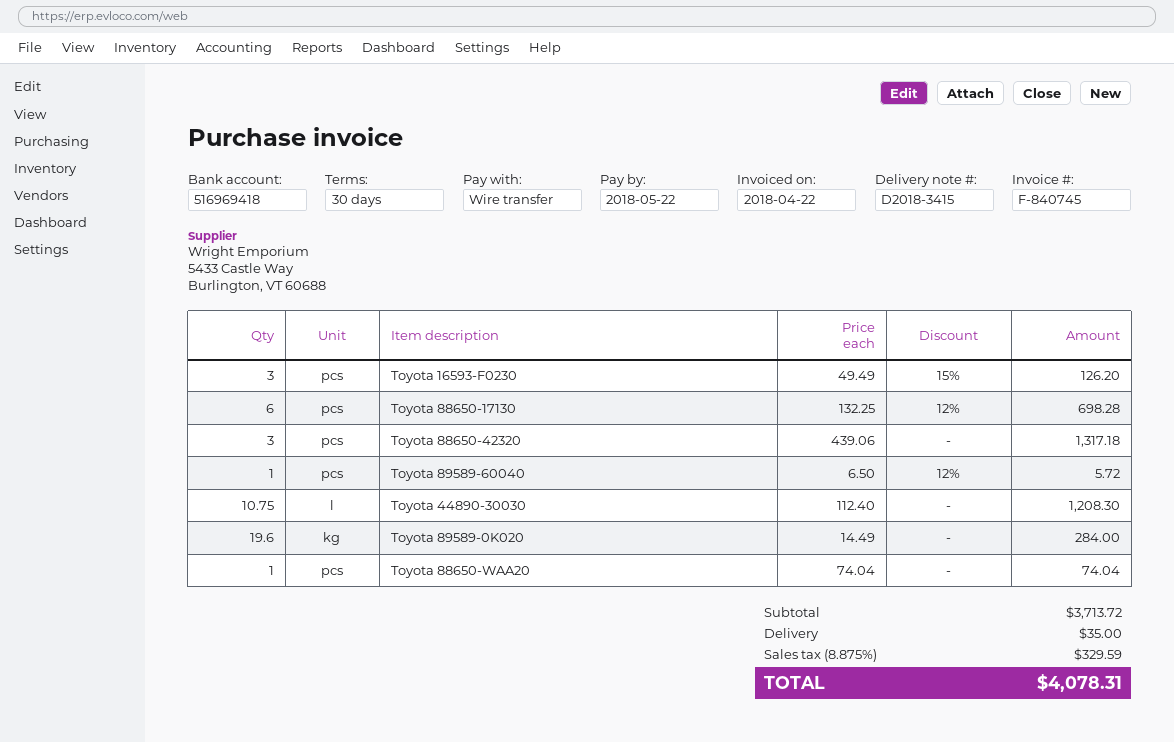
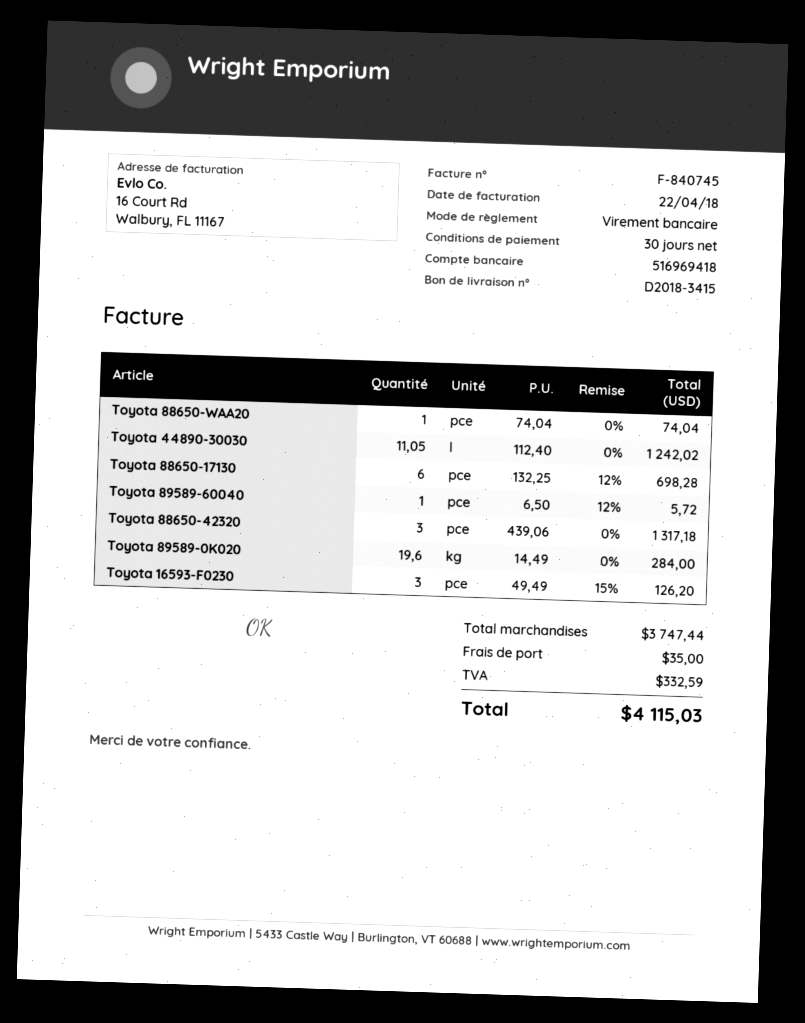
Toyota 44890-30030: 10.75 x 112.40 = 1208.30 -> 11.05 x 112.40 = 1242.02
subtotal: 3713.72 -> 3747.44
tax: 329.59 -> 332.59
total: 4078.31 -> 4115.03

